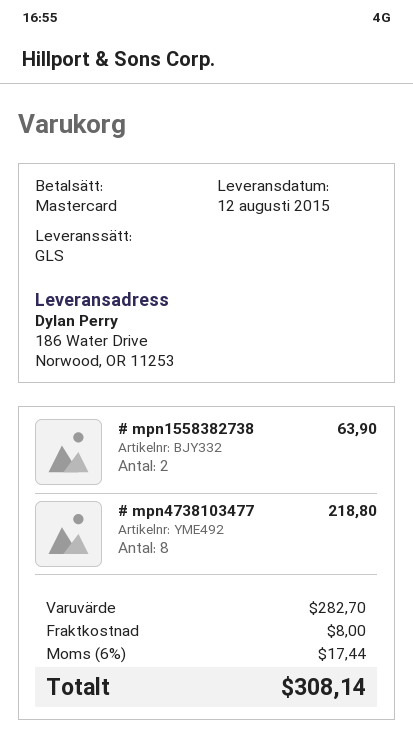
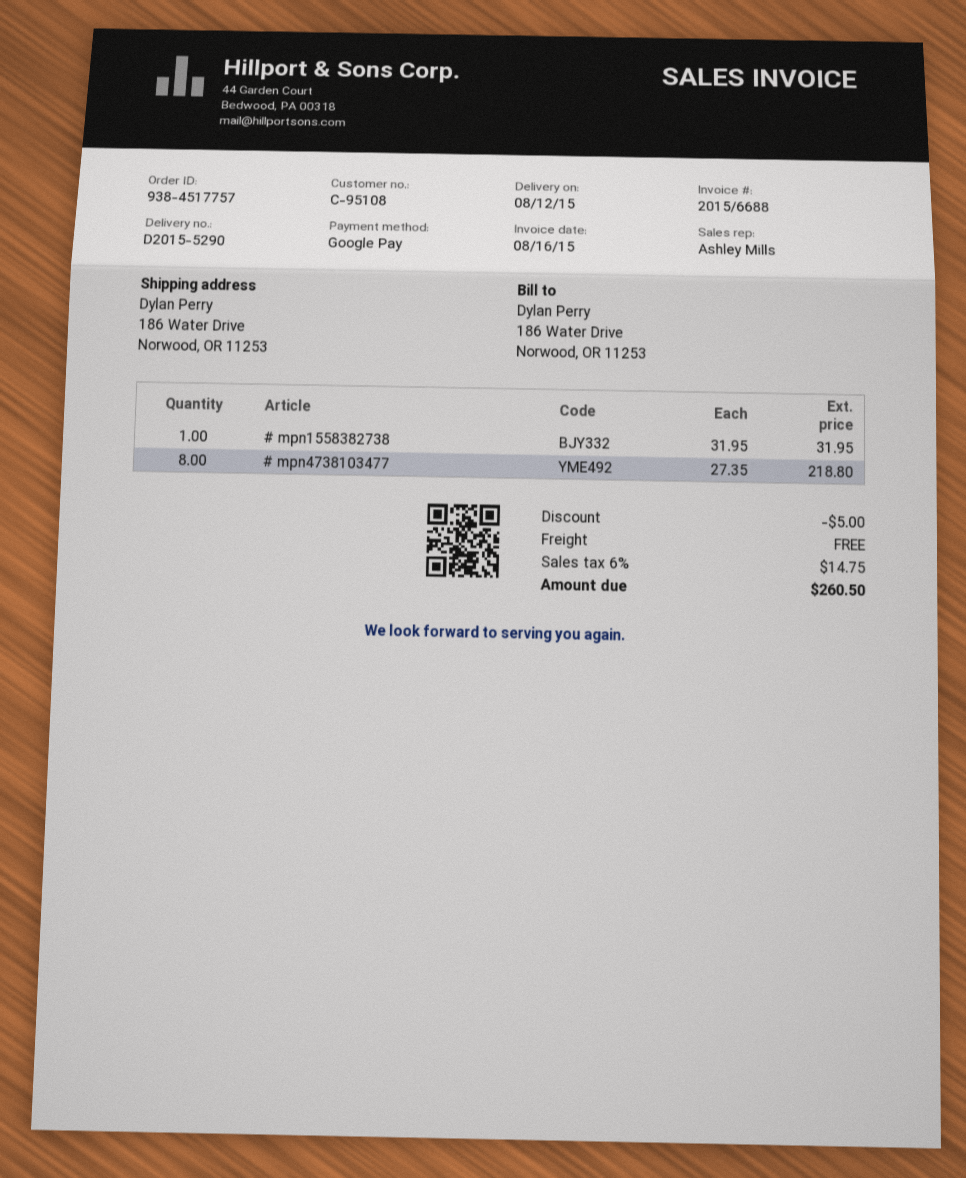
payment method: Mastercard -> Google Pay
# mpn1558382738: 2 for 63.90 -> 1 for 31.95
discount: none -> 5.00
shipping: 8.00 -> 0.00
tax: 6% = 17.44 -> 6% = 14.75
total: 308.14 -> 260.50

